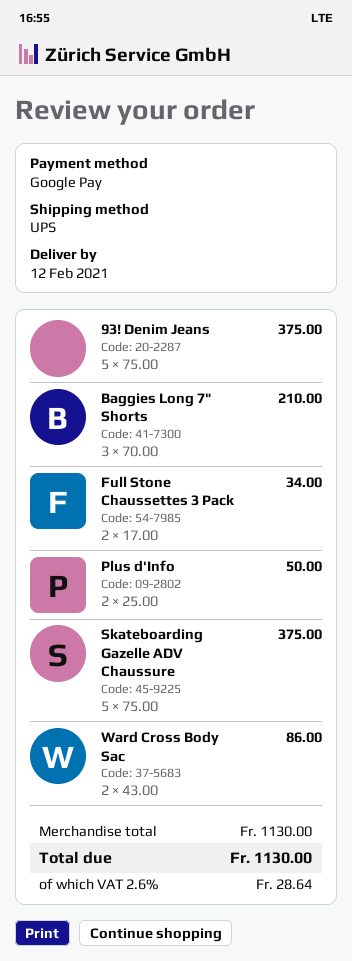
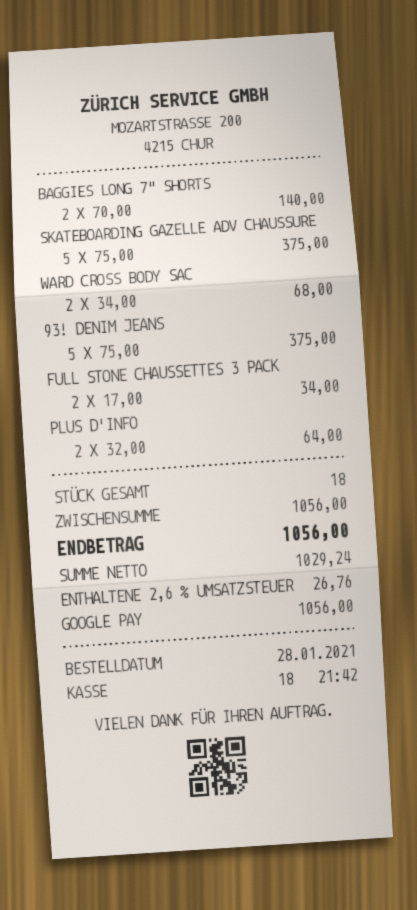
Baggies Long 7" Shorts: 3 x 70.00 = 210.00 -> 2 x 70.00 = 140.00
Plus d'Info: 2 x 25.00 = 50.00 -> 2 x 32.00 = 64.00
Ward Cross Body Sac: 2 x 43.00 = 86.00 -> 2 x 34.00 = 68.00
subtotal: 1130.00 -> 1056.00
tax: 2.6% = 28.64 -> 2.6% = 26.76
total: 1130.00 -> 1056.00

